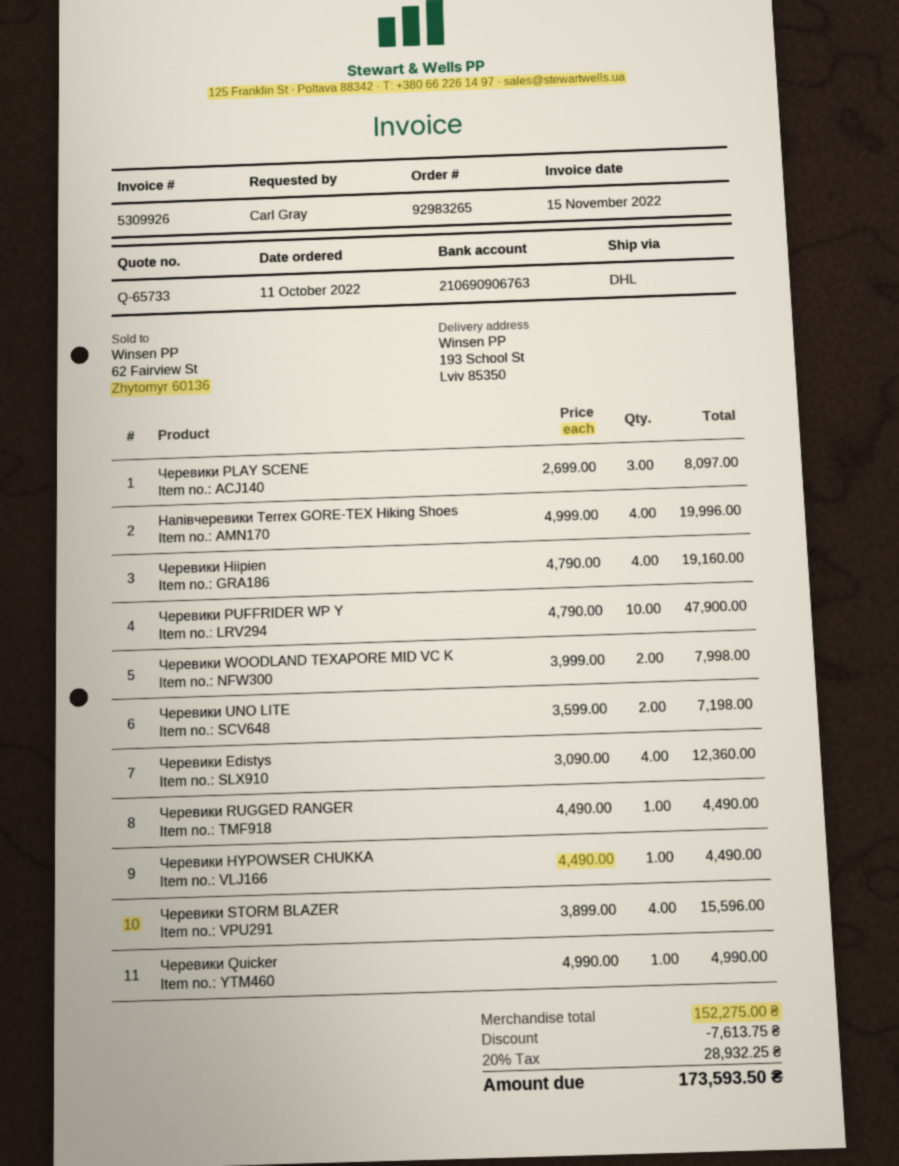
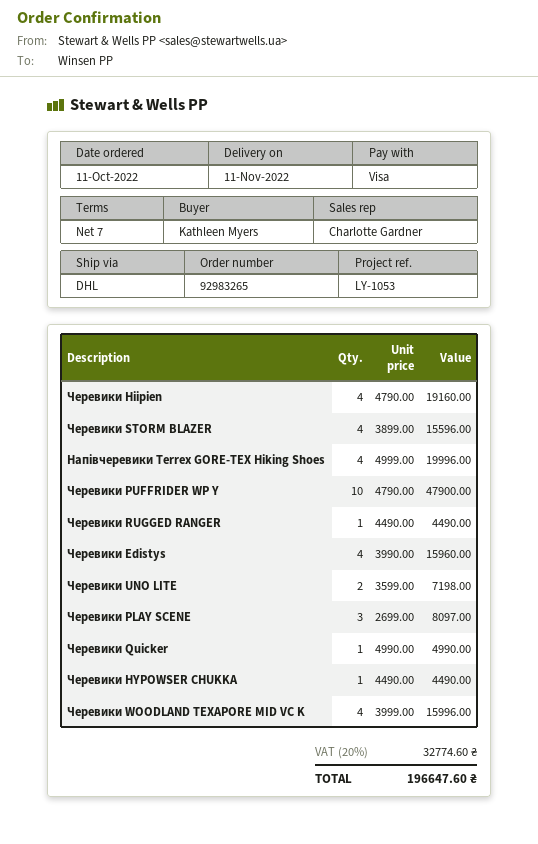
ordered by: Carl Gray -> Kathleen Myers
Черевики WOODLAND TEXAPORE MID VC K: 2 x 3999.00 = 7998.00 -> 4 x 3999.00 = 15996.00
Черевики Edistys: 4 x 3090.00 = 12360.00 -> 4 x 3990.00 = 15960.00
discount: 7613.75 -> none
tax: 20% = 28932.25 -> 20% = 32774.60
total: 173593.50 -> 196647.60

